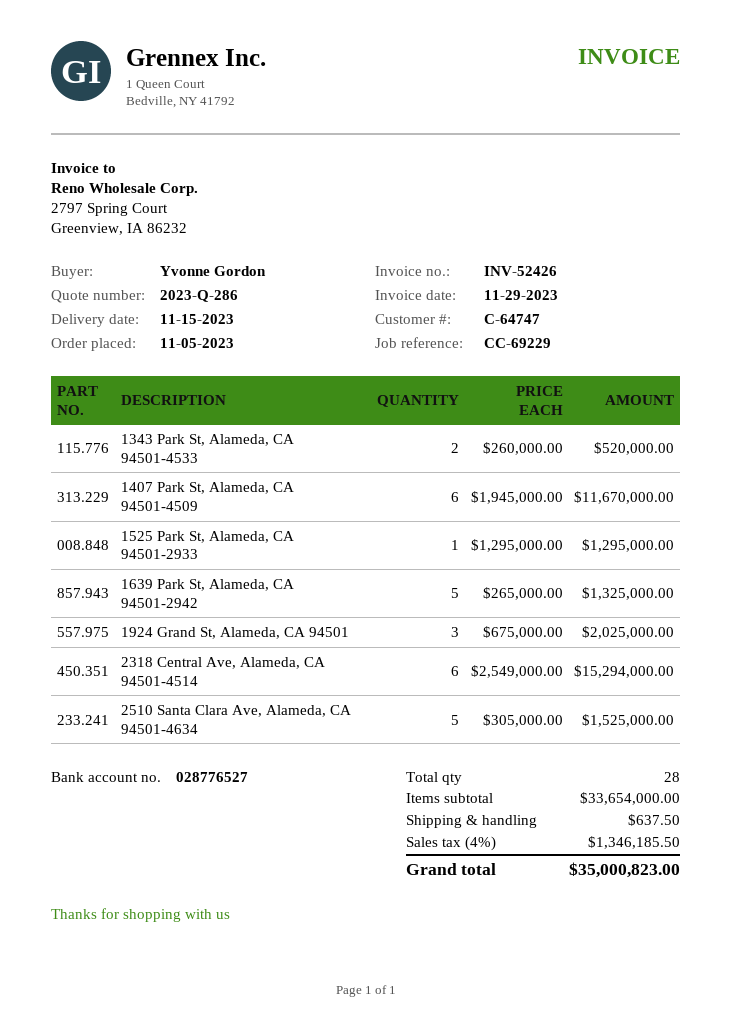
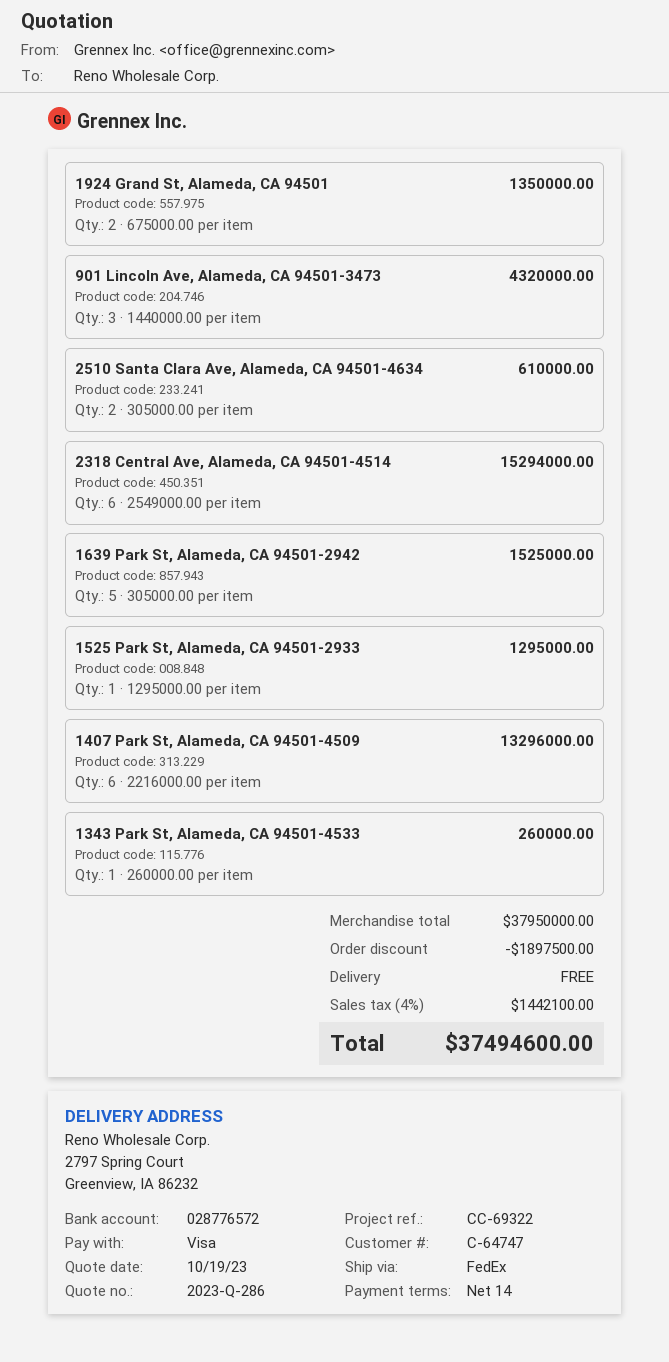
reference: CC-69229 -> CC-69322
bank account: 028776527 -> 028776572
1343 Park St, Alameda, CA 94501-4533: 2 x 260000.00 = 520000.00 -> 1 x 260000.00 = 260000.00
1407 Park St, Alameda, CA 94501-4509: 6 x 1945000.00 = 11670000.00 -> 6 x 2216000.00 = 13296000.00
1639 Park St, Alameda, CA 94501-2942: 5 x 265000.00 = 1325000.00 -> 5 x 305000.00 = 1525000.00
1924 Grand St, Alameda, CA 94501: 3 x 675000.00 = 2025000.00 -> 2 x 675000.00 = 1350000.00
2510 Santa Clara Ave, Alameda, CA 94501-4634: 5 x 305000.00 = 1525000.00 -> 2 x 305000.00 = 610000.00
901 Lincoln Ave, Alameda, CA 94501-3473: none -> 3 x 1440000.00 = 4320000.00
subtotal: 33654000.00 -> 37950000.00
discount: none -> 1897500.00
shipping: 637.50 -> 0.00
tax: 4% = 1346185.50 -> 4% = 1442100.00
total: 35000823.00 -> 37494600.00

